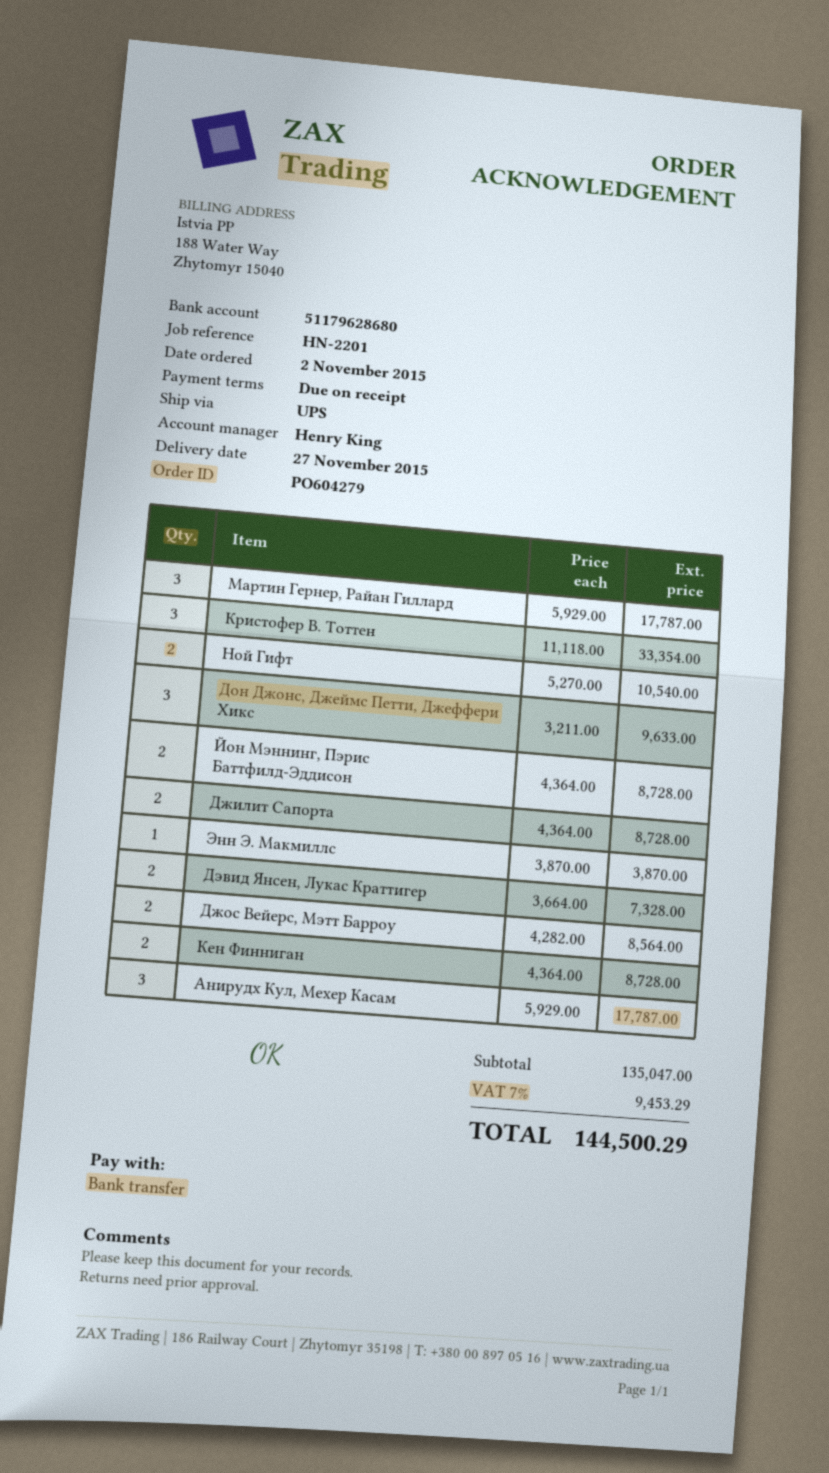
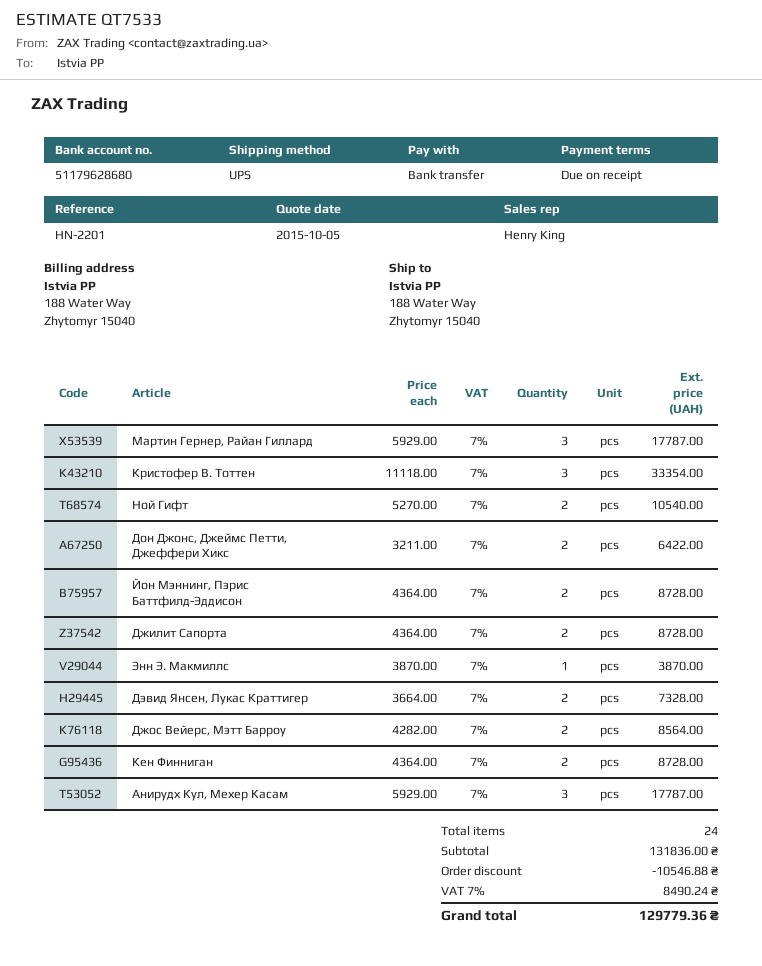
Дон Джонс, Джеймс Петти, Джеффери Хикс: 3 x 3211.00 = 9633.00 -> 2 x 3211.00 = 6422.00
subtotal: 135047.00 -> 131836.00
discount: none -> 10546.88
tax: 7% = 9453.29 -> 7% = 8490.24
total: 144500.29 -> 129779.36

